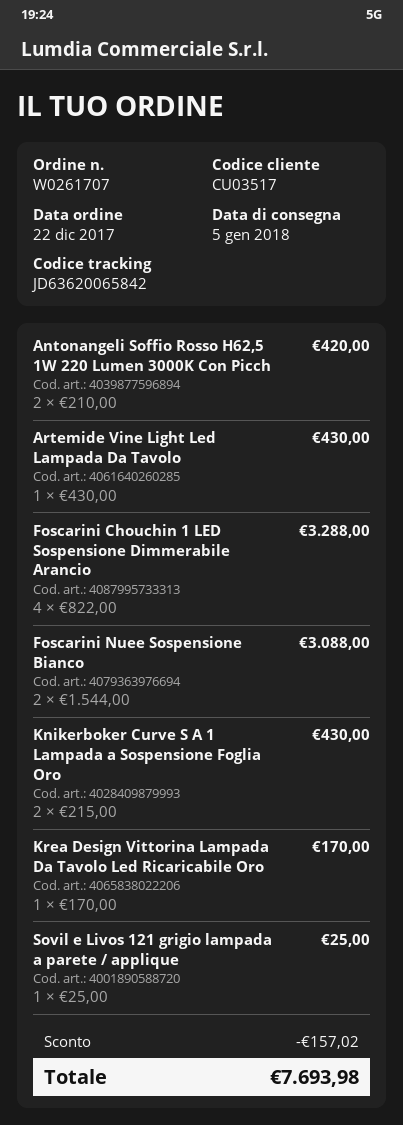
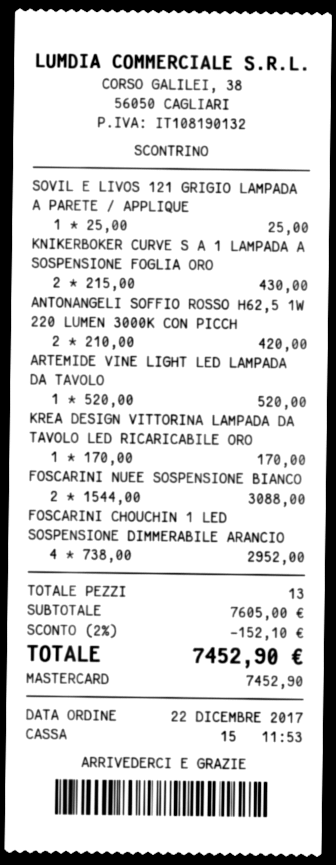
Artemide Vine Light Led Lampada Da Tavolo: 1 x 430.00 = 430.00 -> 1 x 520.00 = 520.00
Foscarini Chouchin 1 LED Sospensione Dimmerabile Arancio: 4 x 822.00 = 3288.00 -> 4 x 738.00 = 2952.00
discount: 157.02 -> 152.10
total: 7693.98 -> 7452.90

